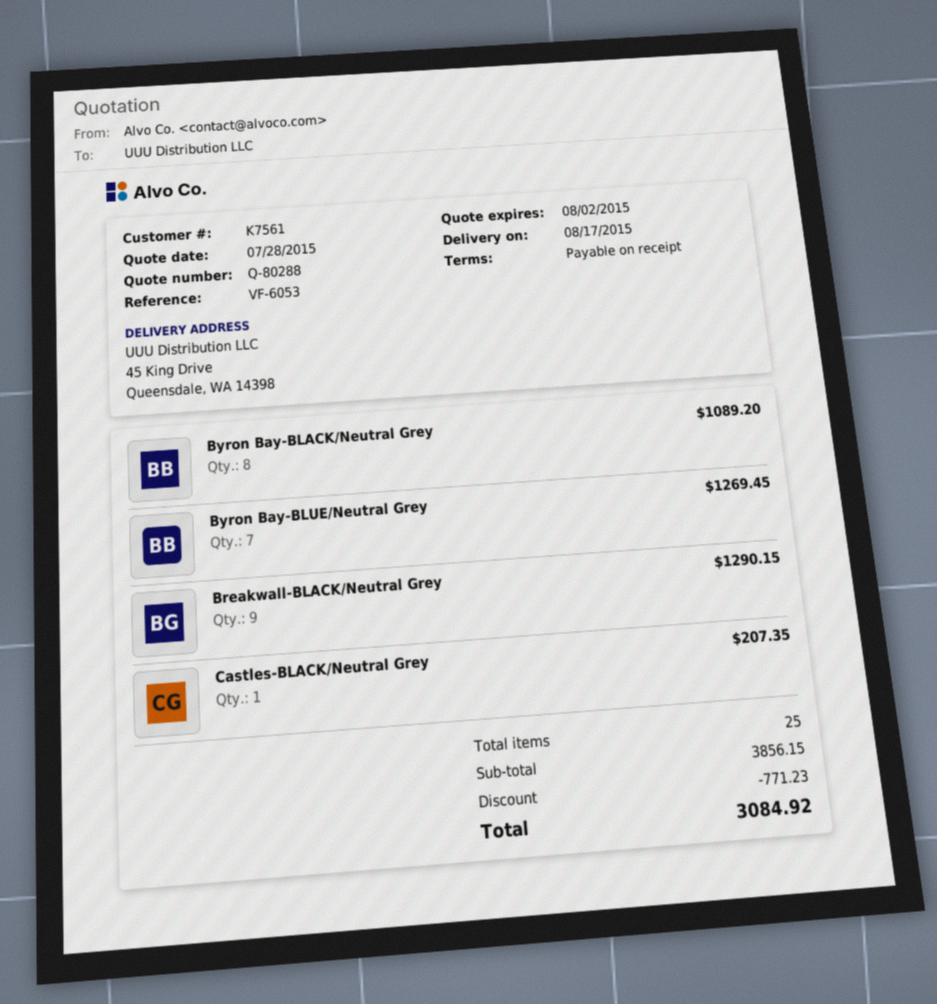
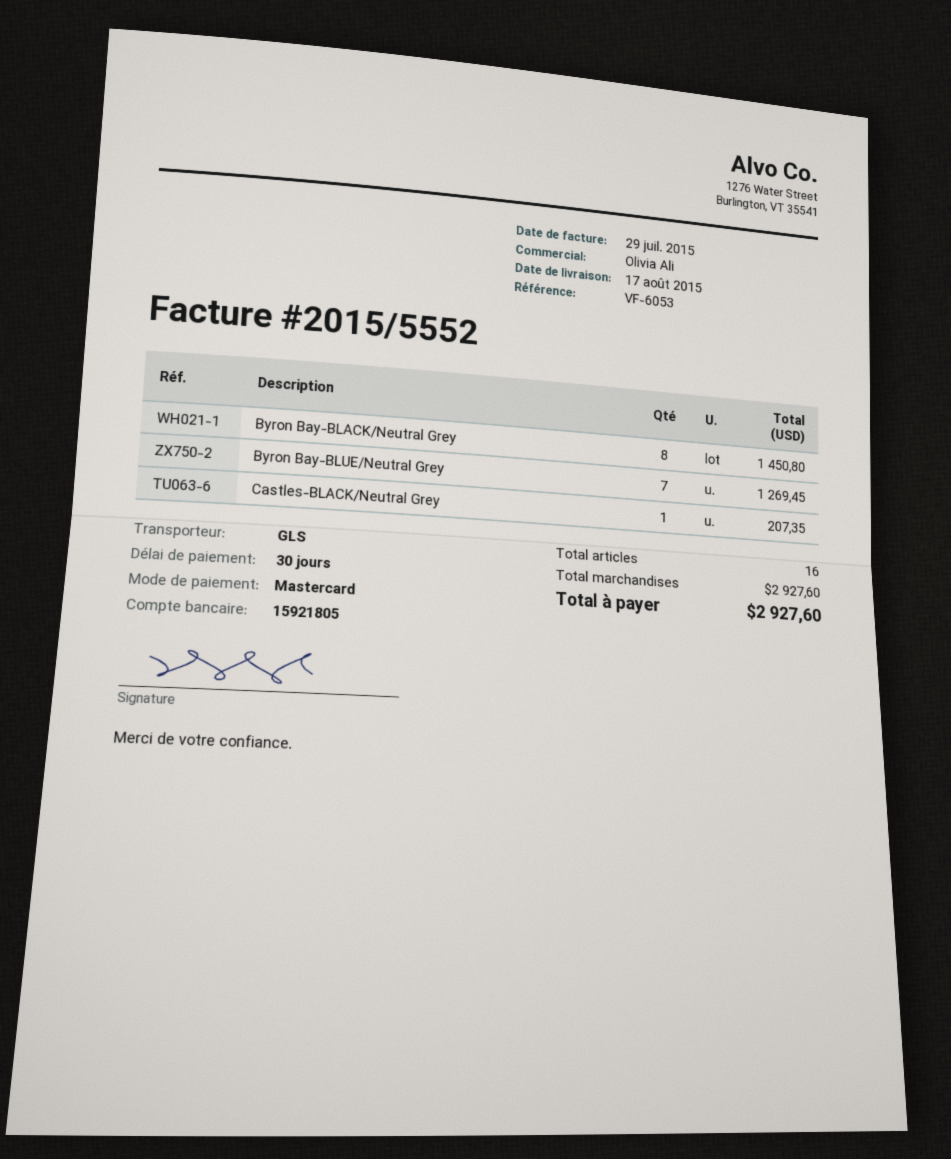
payment terms: on receipt -> 30 days
Byron Bay-BLACK/Neutral Grey: 8 for 1089.20 -> 8 for 1450.80
Breakwall-BLACK/Neutral Grey: 9 for 1290.15 -> none
total quantity: 25 -> 16
subtotal: 3856.15 -> 2927.60
discount: 771.23 -> none
total: 3084.92 -> 2927.60

